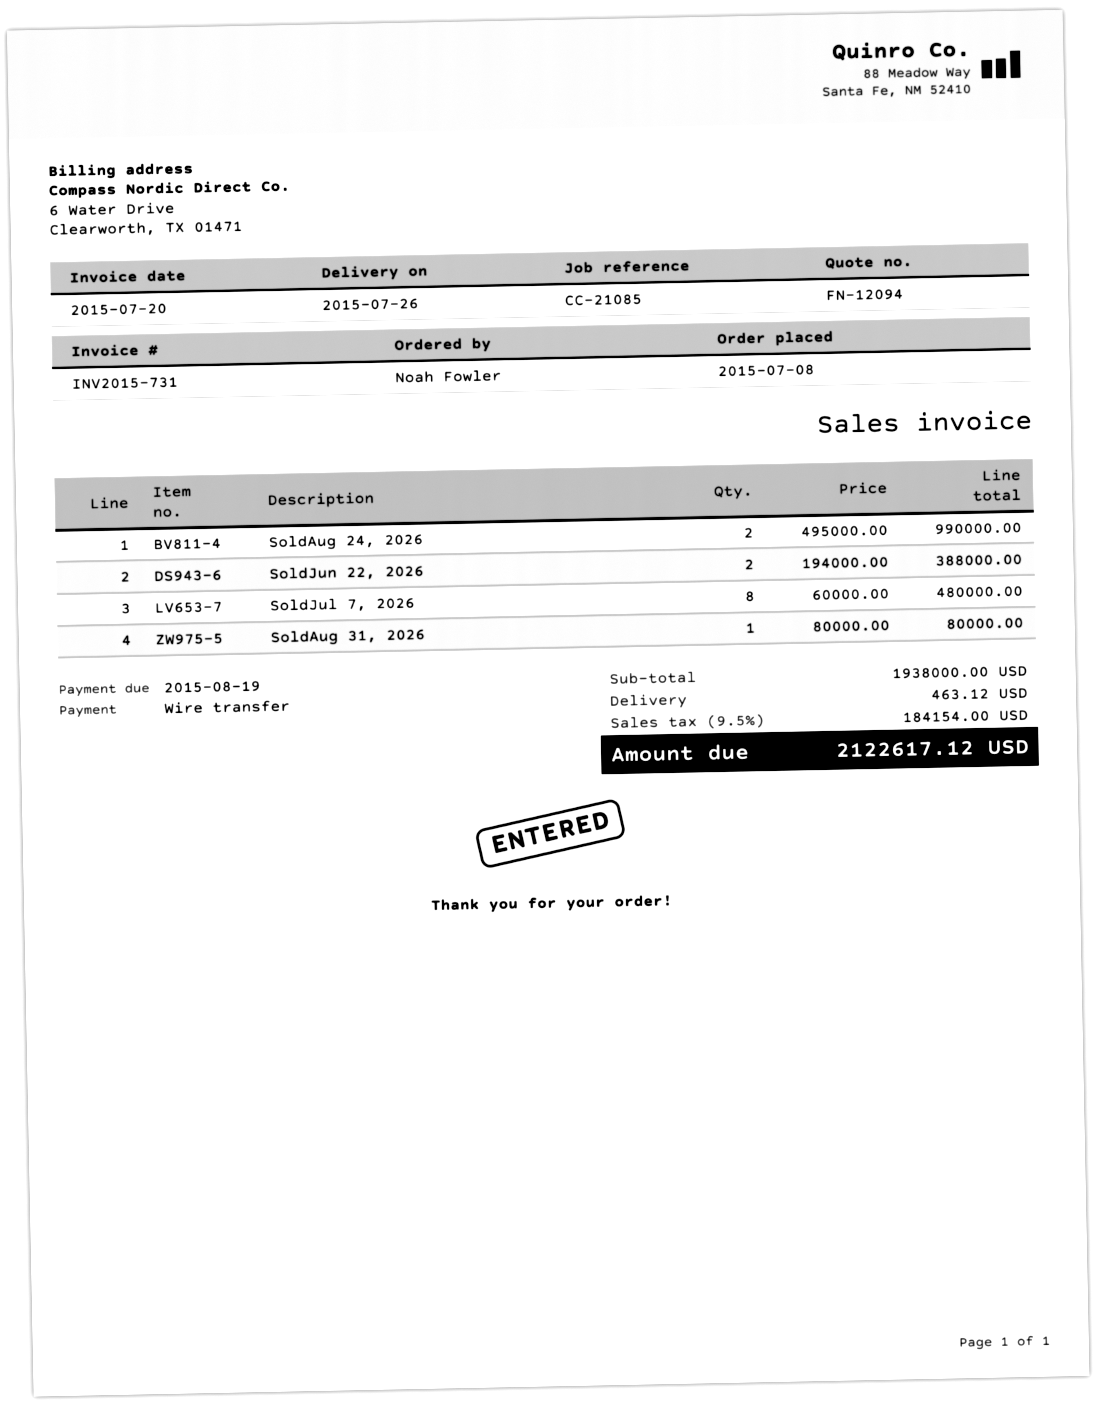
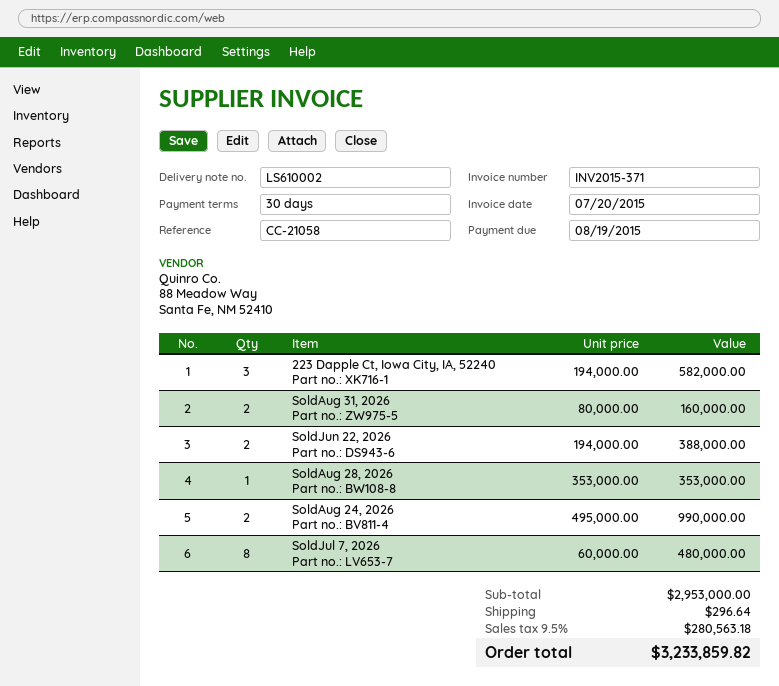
invoice number: INV2015-731 -> INV2015-371
reference: CC-21085 -> CC-21058
SoldAug 31, 2026: 1 x 80000.00 = 80000.00 -> 2 x 80000.00 = 160000.00
223 Dapple Ct, Iowa City, IA, 52240: none -> 3 x 194000.00 = 582000.00
SoldAug 28, 2026: none -> 1 x 353000.00 = 353000.00
subtotal: 1938000.00 -> 2953000.00
shipping: 463.12 -> 296.64
tax: 9.5% = 184154.00 -> 9.5% = 280563.18
total: 2122617.12 -> 3233859.82

